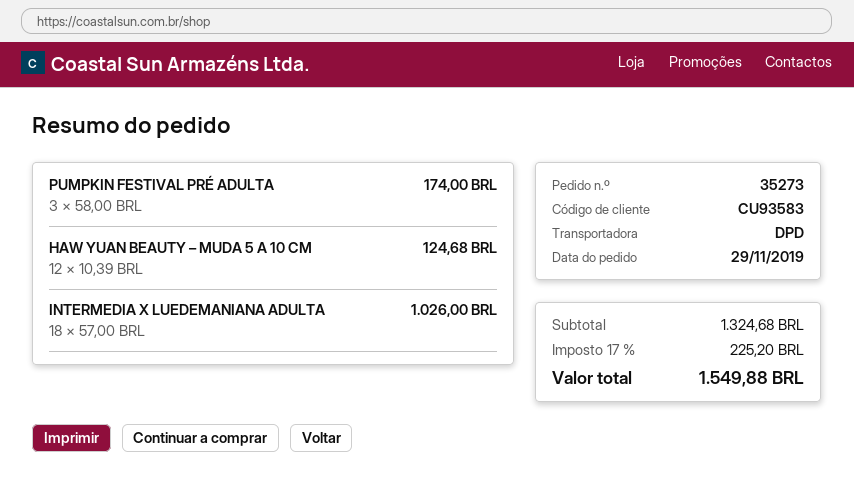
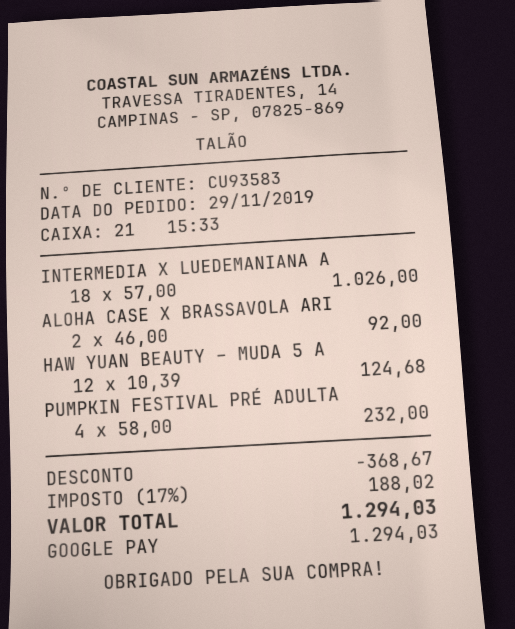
PUMPKIN FESTIVAL PRÉ ADULTA: 3 x 58.00 = 174.00 -> 4 x 58.00 = 232.00
ALOHA CASE X BRASSAVOLA ARI: none -> 2 x 46.00 = 92.00
discount: none -> 368.67
tax: 17% = 225.20 -> 17% = 188.02
total: 1549.88 -> 1294.03

